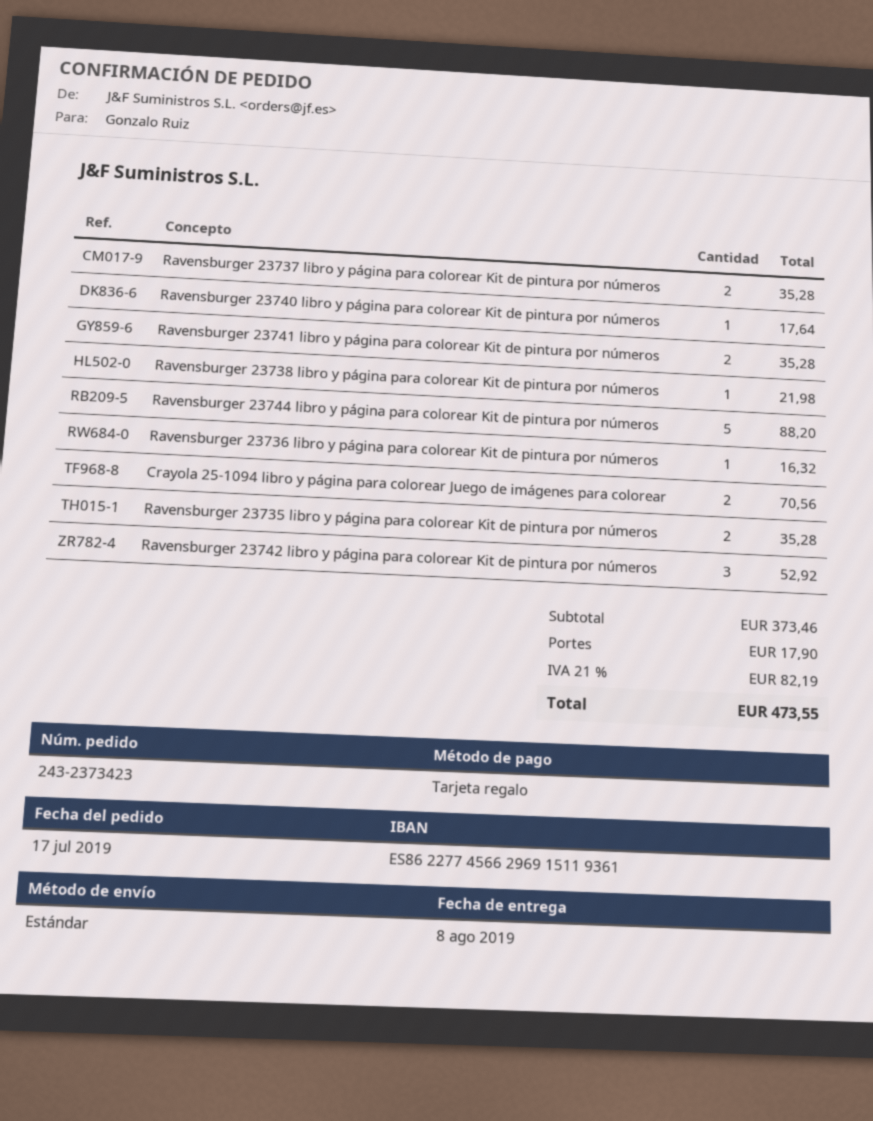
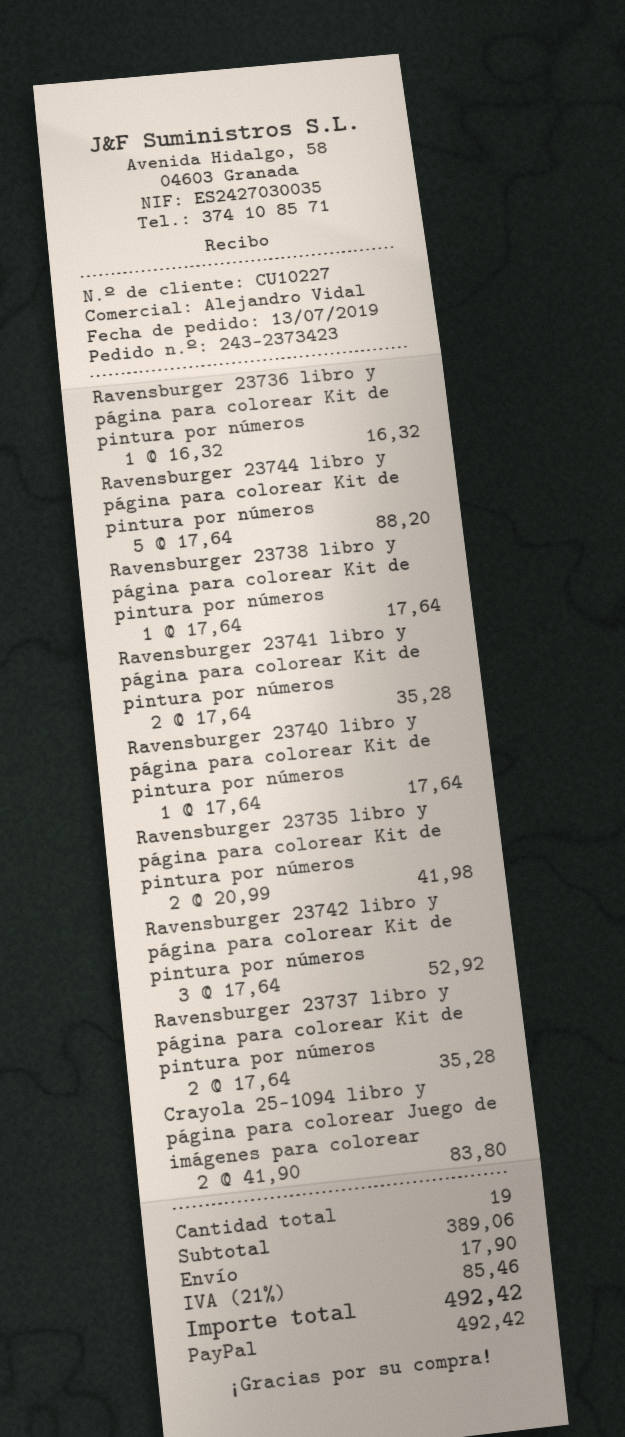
order date: 2019-07-17 -> 2019-07-13
payment method: gift card -> PayPal
Ravensburger 23738 libro y página para colorear Kit de pintura por números: 1 for 21.98 -> 1 for 17.64
Crayola 25-1094 libro y página para colorear Juego de imágenes para colorear: 2 for 70.56 -> 2 for 83.80
Ravensburger 23735 libro y página para colorear Kit de pintura por números: 2 for 35.28 -> 2 for 41.98
subtotal: 373.46 -> 389.06
tax: 21% = 82.19 -> 21% = 85.46
total: 473.55 -> 492.42

